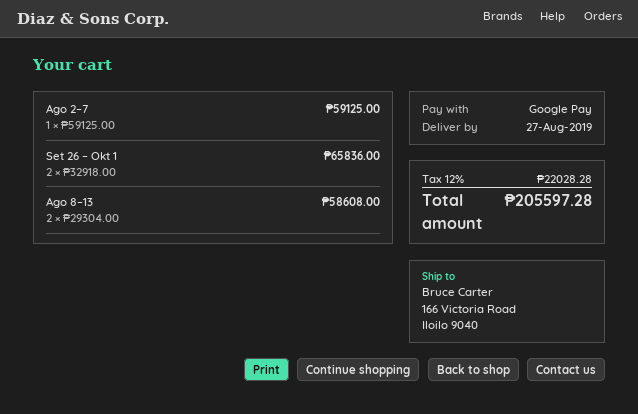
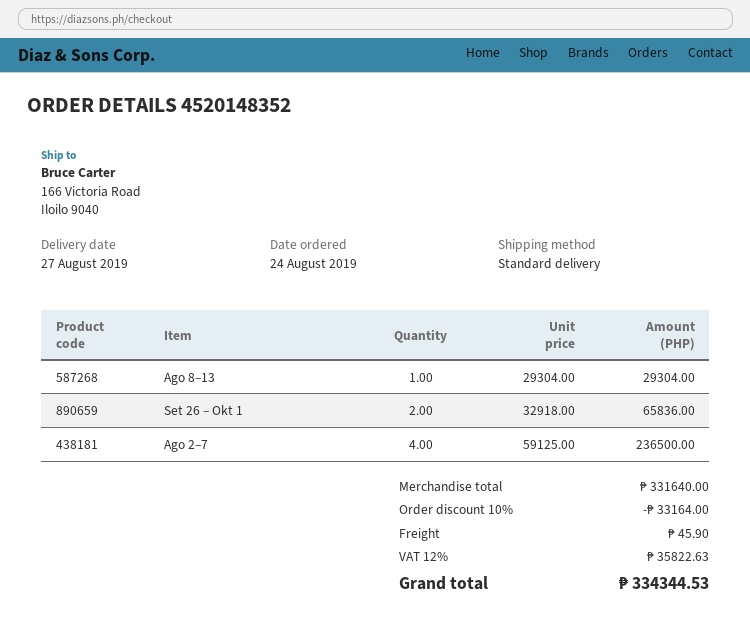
Ago 2–7: 1 x 59125.00 = 59125.00 -> 4 x 59125.00 = 236500.00
Ago 8–13: 2 x 29304.00 = 58608.00 -> 1 x 29304.00 = 29304.00
discount: none -> 10% = 33164.00
shipping: none -> 45.90
tax: 12% = 22028.28 -> 12% = 35822.63
total: 205597.28 -> 334344.53

